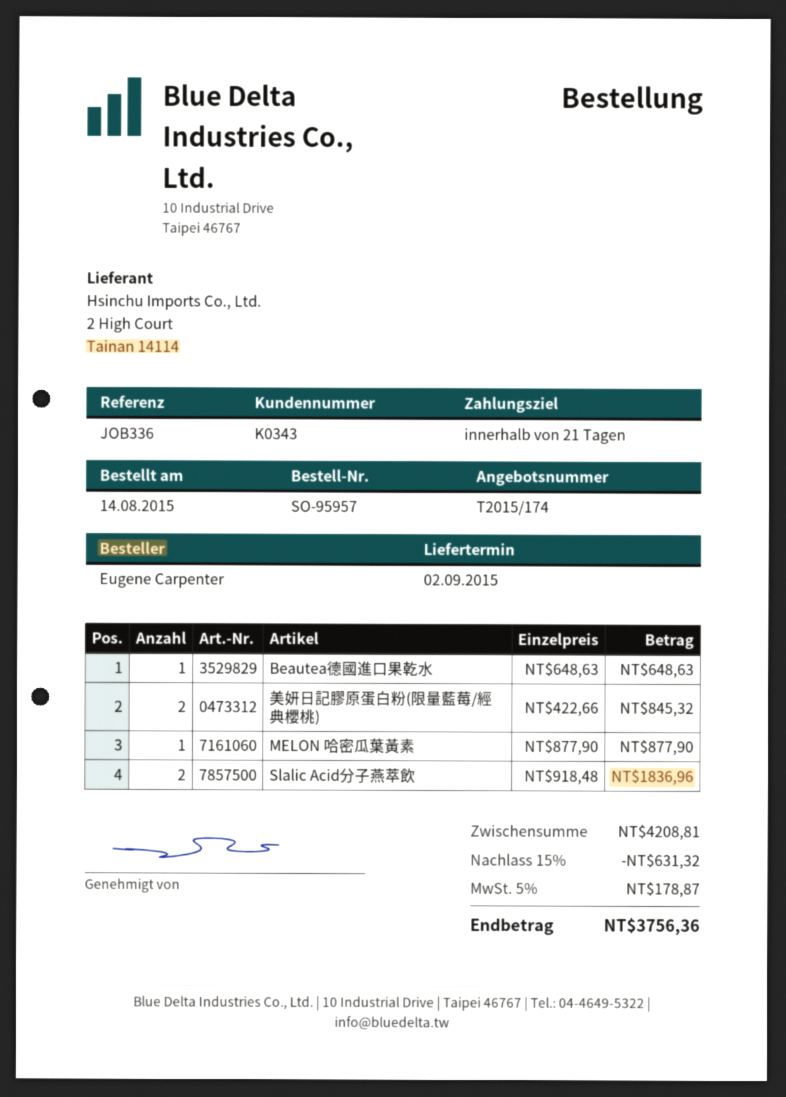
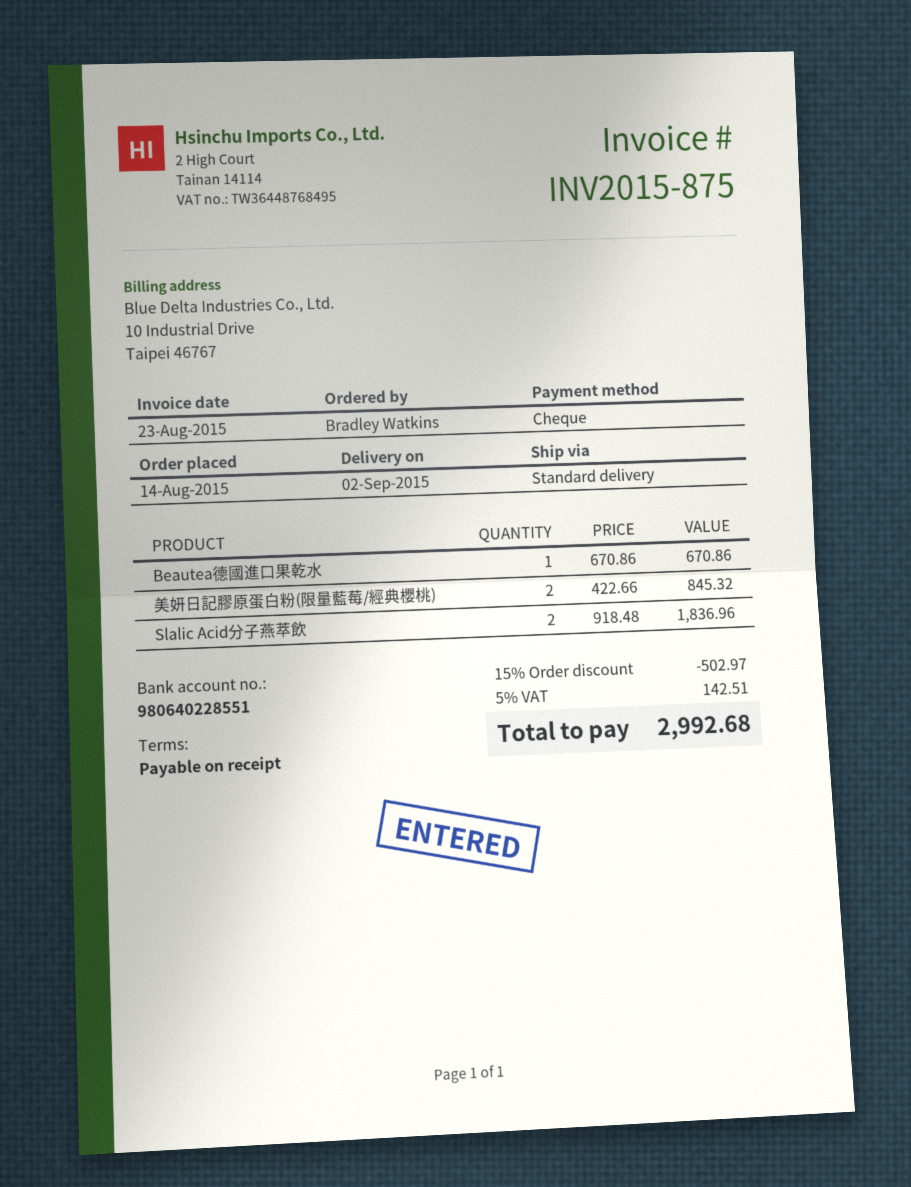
payment terms: 21 days -> on receipt
ordered by: Eugene Carpenter -> Bradley Watkins
Beautea德國進口果乾水: 1 x 648.63 = 648.63 -> 1 x 670.86 = 670.86
MELON 哈密瓜葉黃素: 1 x 877.90 = 877.90 -> none
discount: 15% = 631.32 -> 15% = 502.97
tax: 5% = 178.87 -> 5% = 142.51
total: 3756.36 -> 2992.68

